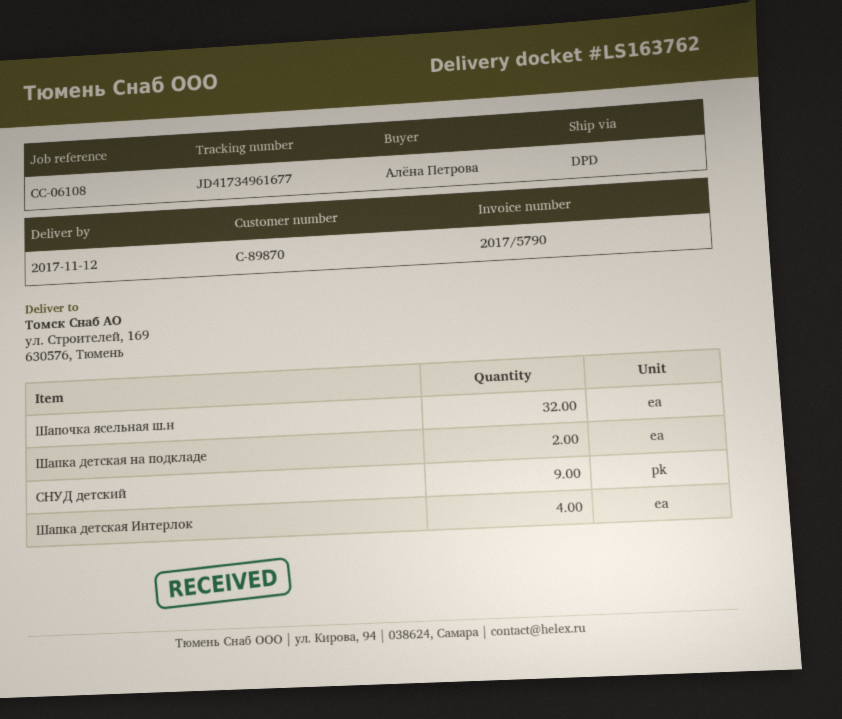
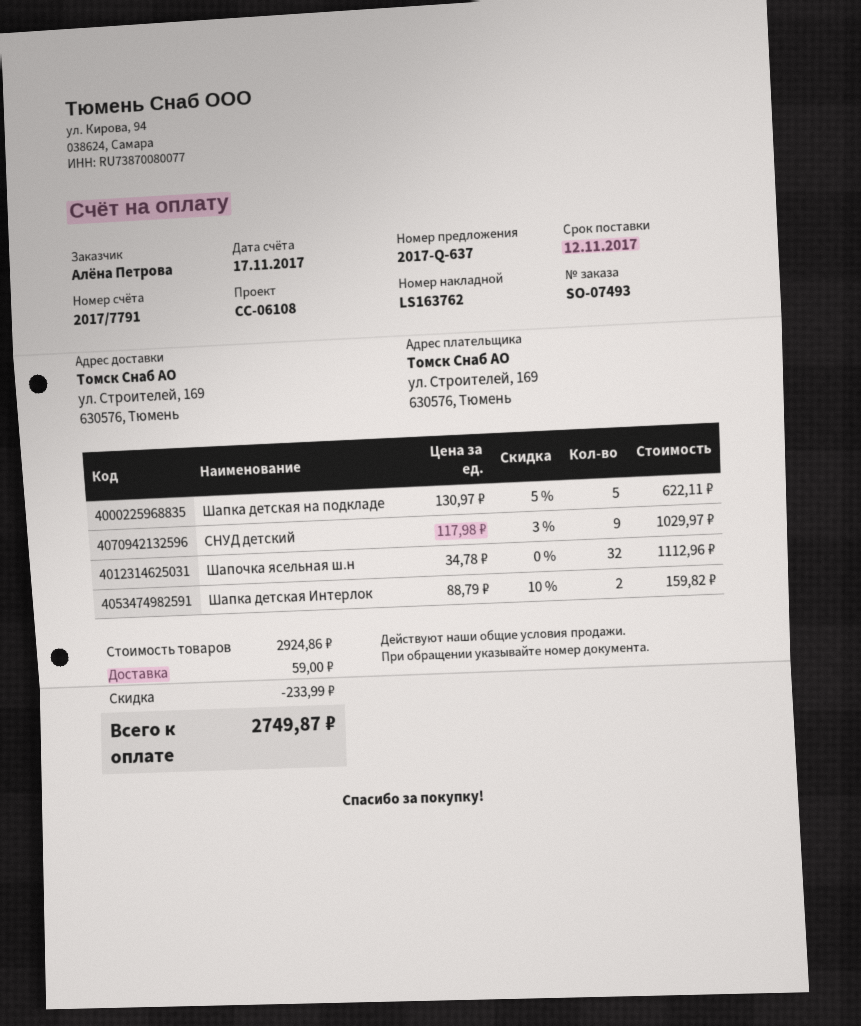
invoice number: 2017/5790 -> 2017/7791
Шапка детская на подкладе: 2 -> 5
Шапка детская Интерлок: 4 -> 2

